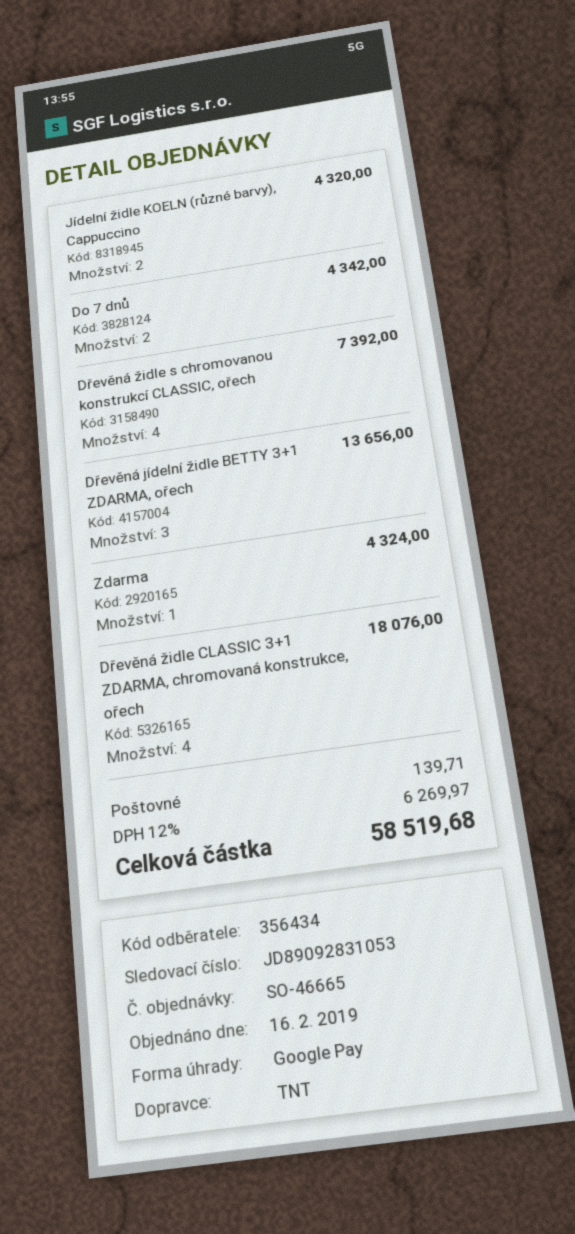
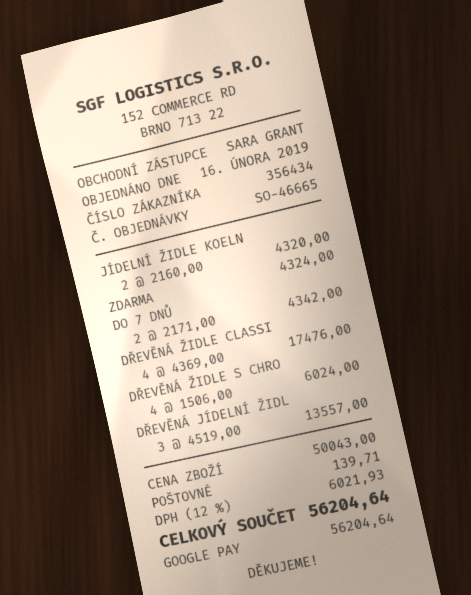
Dřevěná židle s chromovanou konstrukcí CLASSIC, ořech: 4 for 7392.00 -> 4 for 6024.00
Dřevěná jídelní židle BETTY 3+1 ZDARMA, ořech: 3 for 13656.00 -> 3 for 13557.00
Dřevěná židle CLASSIC 3+1 ZDARMA, chromovaná konstrukce, ořech: 4 for 18076.00 -> 4 for 17476.00
tax: 12% = 6269.97 -> 12% = 6021.93
total: 58519.68 -> 56204.64

